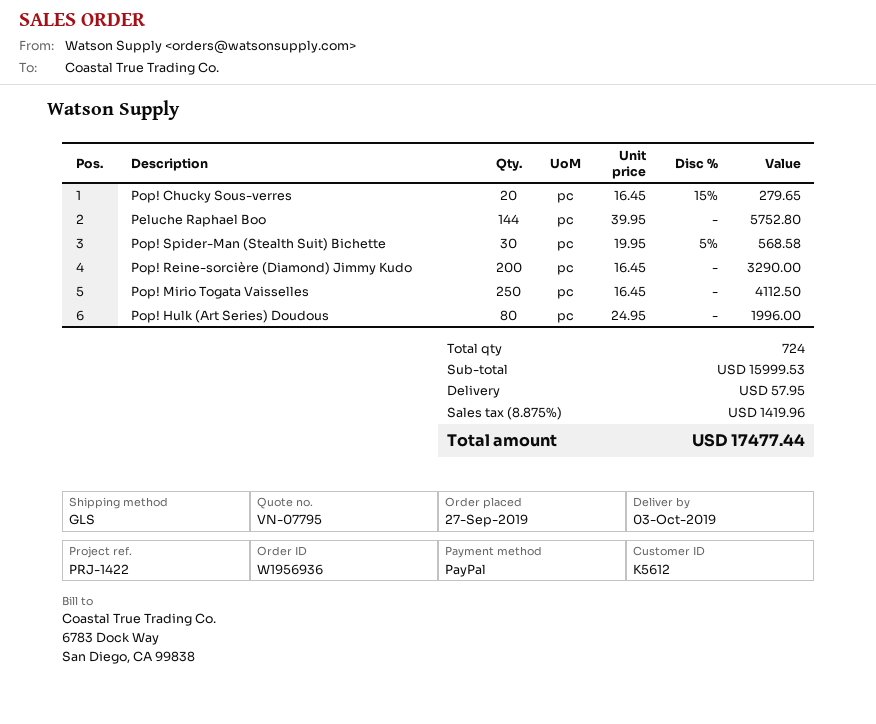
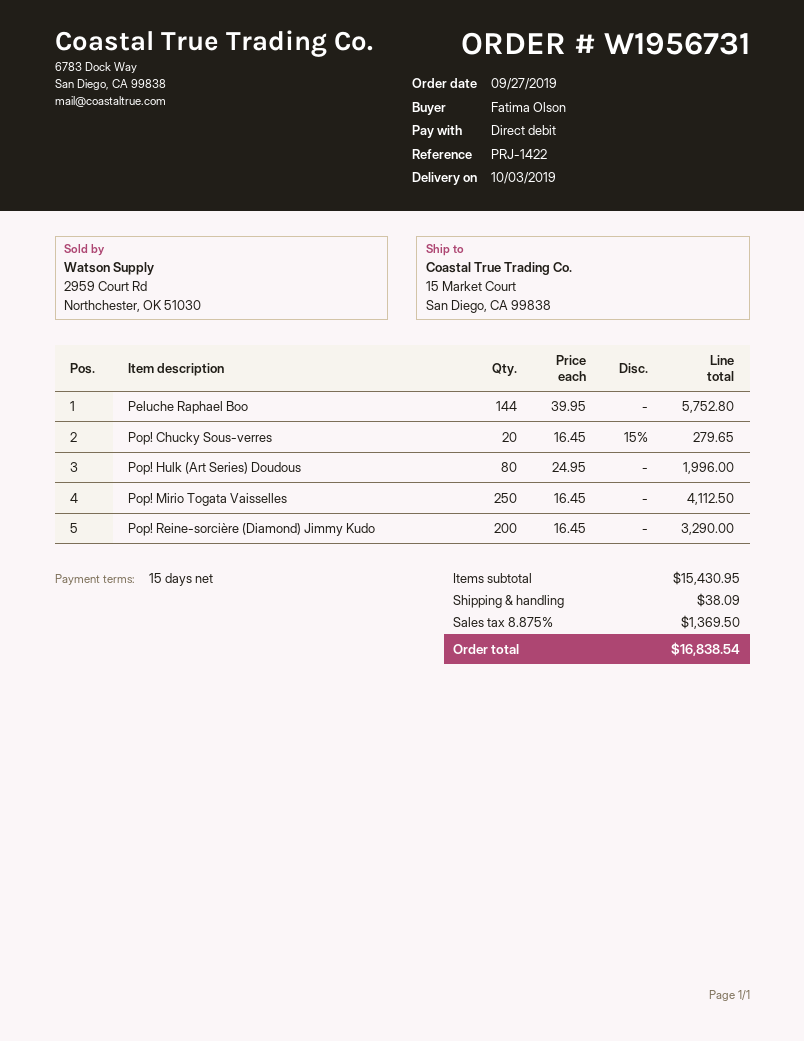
order number: W1956936 -> W1956731
payment method: PayPal -> direct debit
Pop! Spider-Man (Stealth Suit) Bichette: 30 x 19.95 - 5% = 568.58 -> none
subtotal: 15999.53 -> 15430.95
shipping: 57.95 -> 38.09
tax: 8.875% = 1419.96 -> 8.875% = 1369.50
total: 17477.44 -> 16838.54

